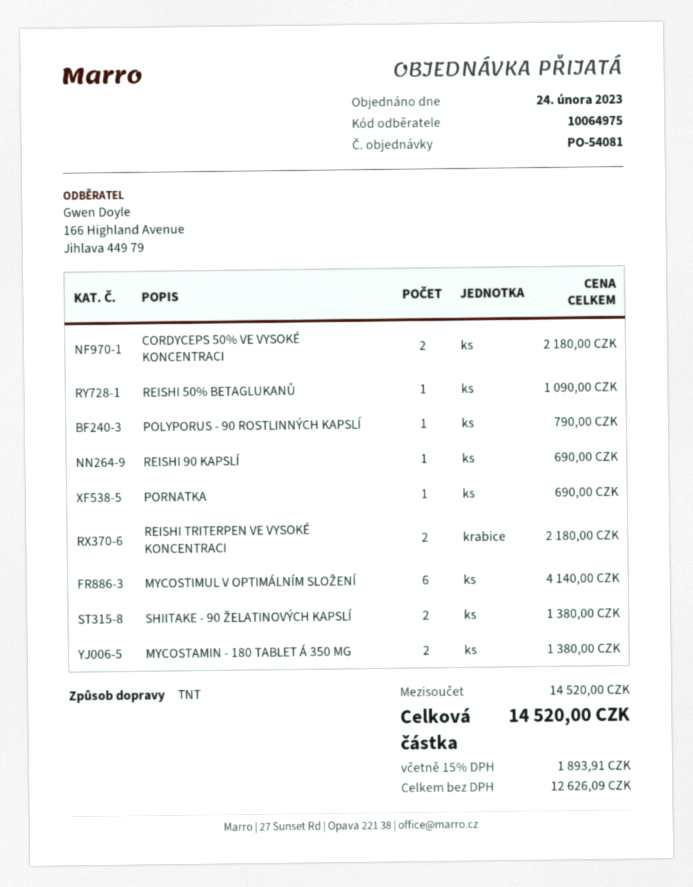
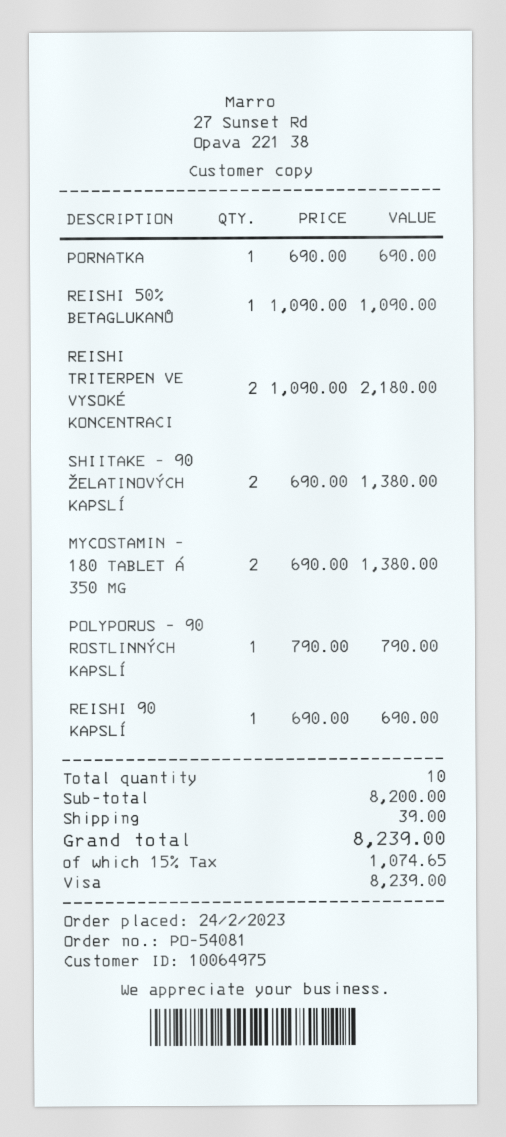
CORDYCEPS 50% VE VYSOKÉ KONCENTRACI: 2 for 2180.00 -> none
MYCOSTIMUL V OPTIMÁLNÍM SLOŽENÍ: 6 for 4140.00 -> none
subtotal: 14520.00 -> 8200.00
shipping: none -> 39.00
tax: 15% = 1893.91 -> 15% = 1074.65
total: 14520.00 -> 8239.00

